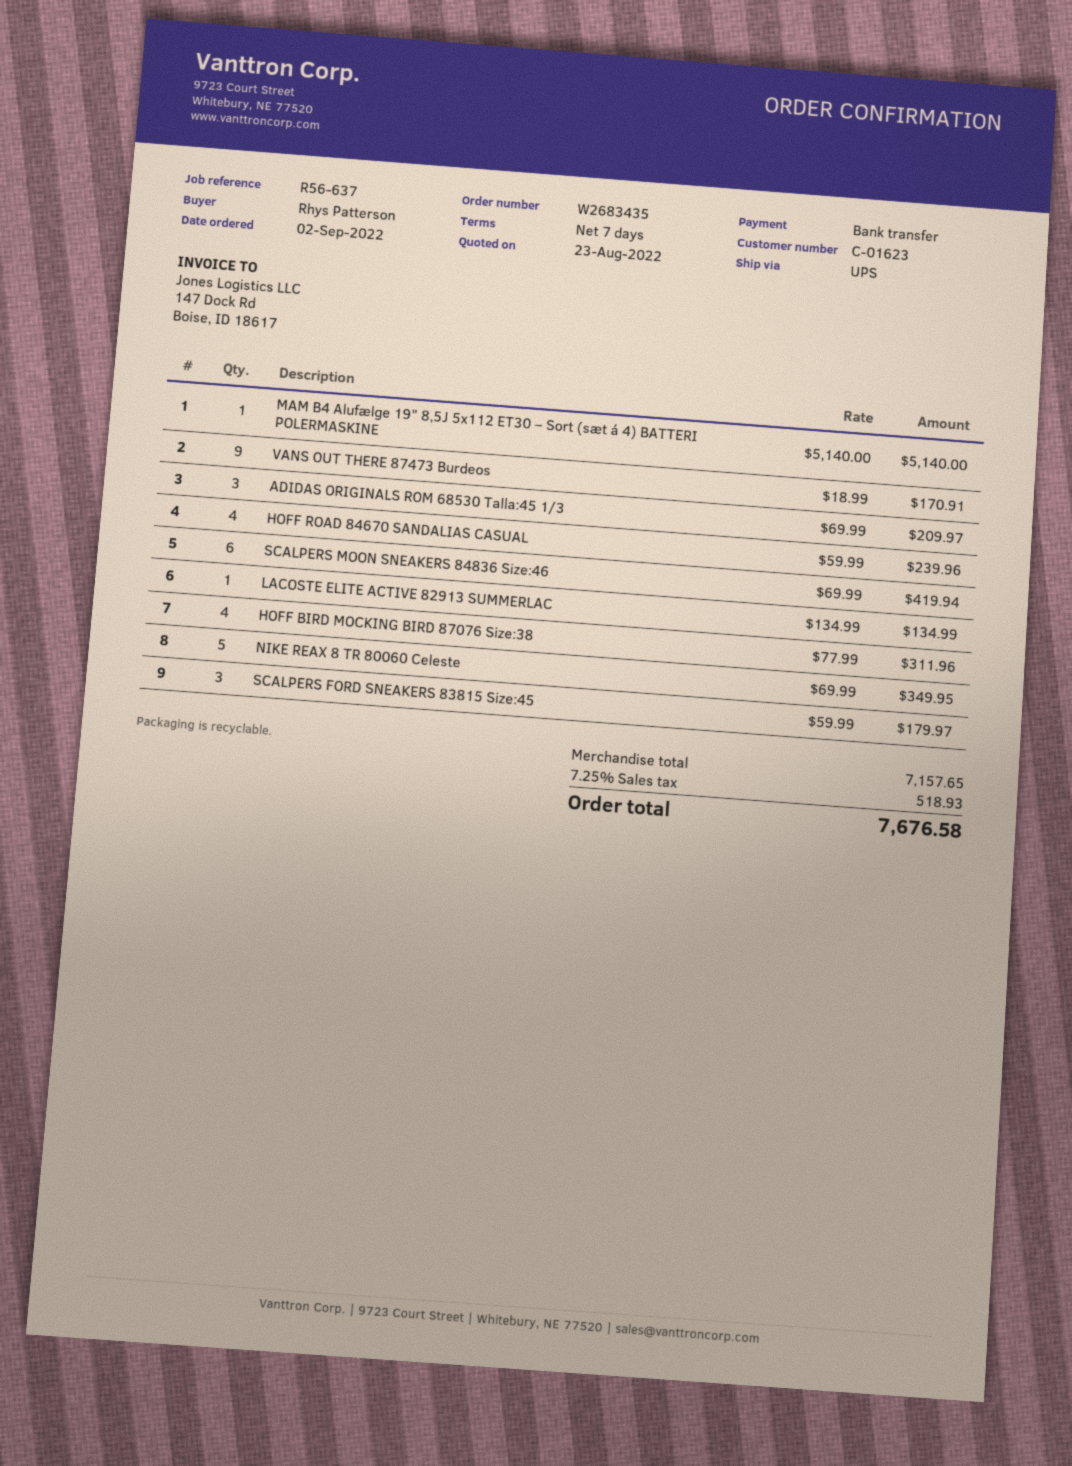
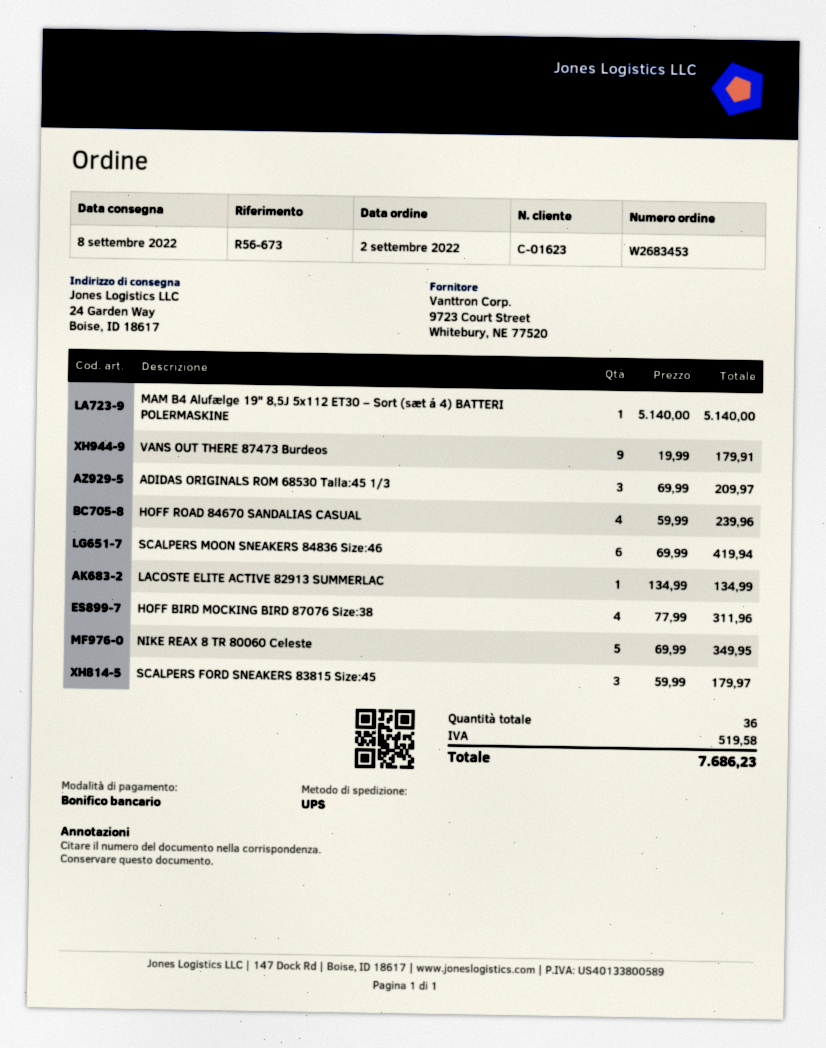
order number: W2683435 -> W2683453
reference: R56-637 -> R56-673
VANS OUT THERE 87473 Burdeos: 9 x 18.99 = 170.91 -> 9 x 19.99 = 179.91
tax: 518.93 -> 519.58
total: 7676.58 -> 7686.23

